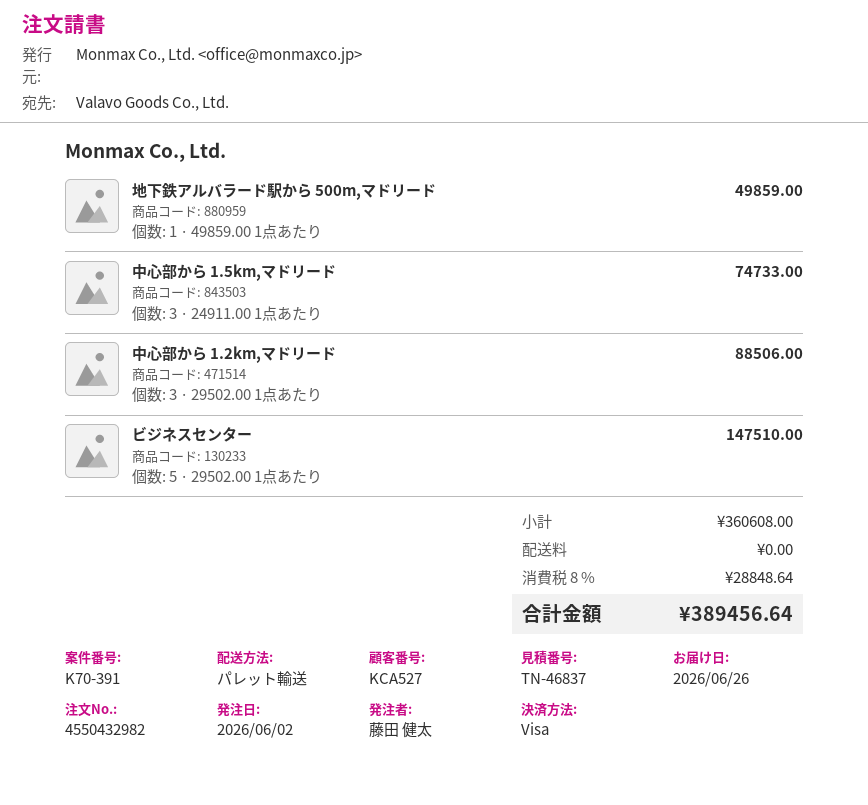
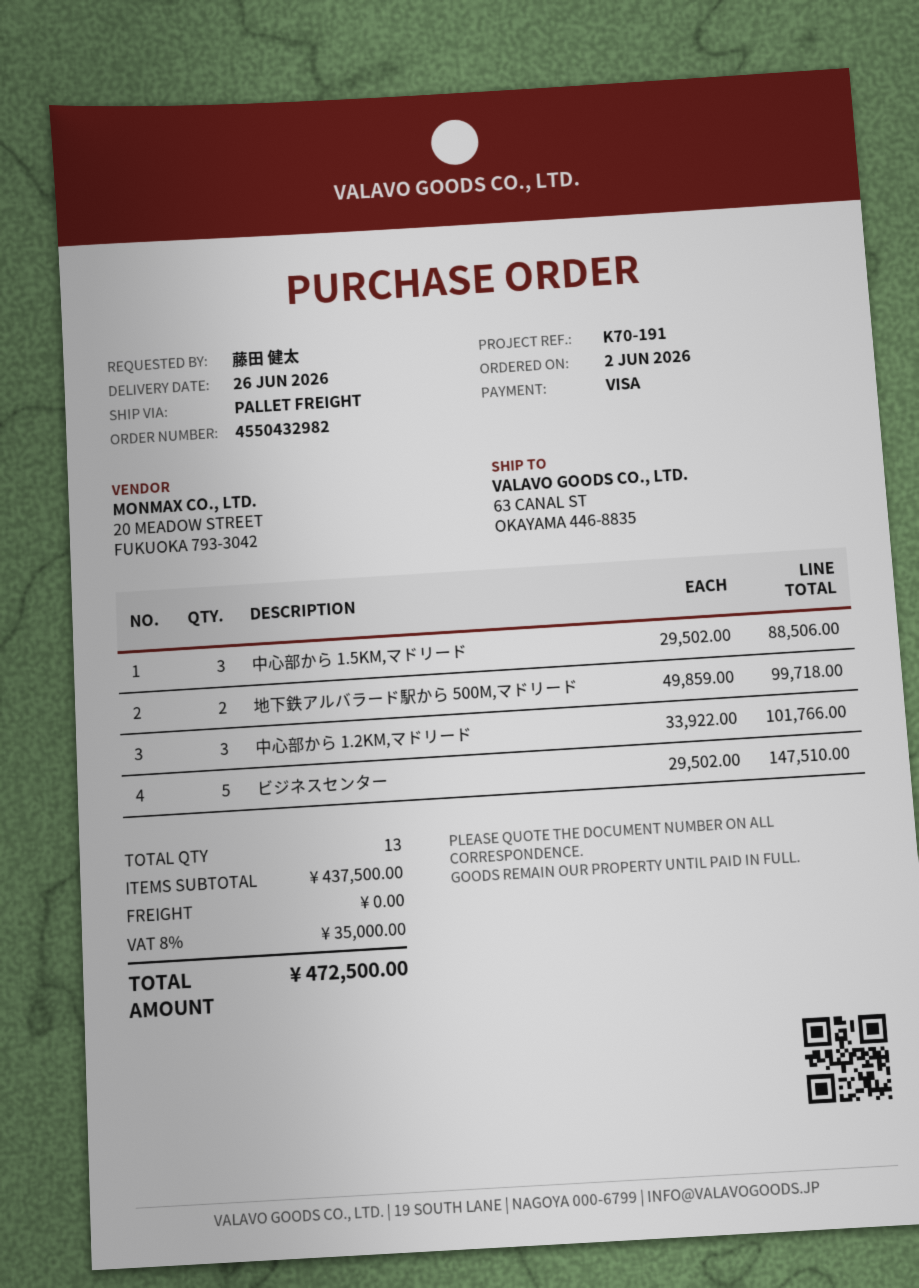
reference: K70-391 -> K70-191
地下鉄アルバラード駅から 500m,マドリード: 1 x 49859.00 = 49859.00 -> 2 x 49859.00 = 99718.00
中心部から 1.5km,マドリード: 3 x 24911.00 = 74733.00 -> 3 x 29502.00 = 88506.00
中心部から 1.2km,マドリード: 3 x 29502.00 = 88506.00 -> 3 x 33922.00 = 101766.00
subtotal: 360608.00 -> 437500.00
tax: 8% = 28848.64 -> 8% = 35000.00
total: 389456.64 -> 472500.00

